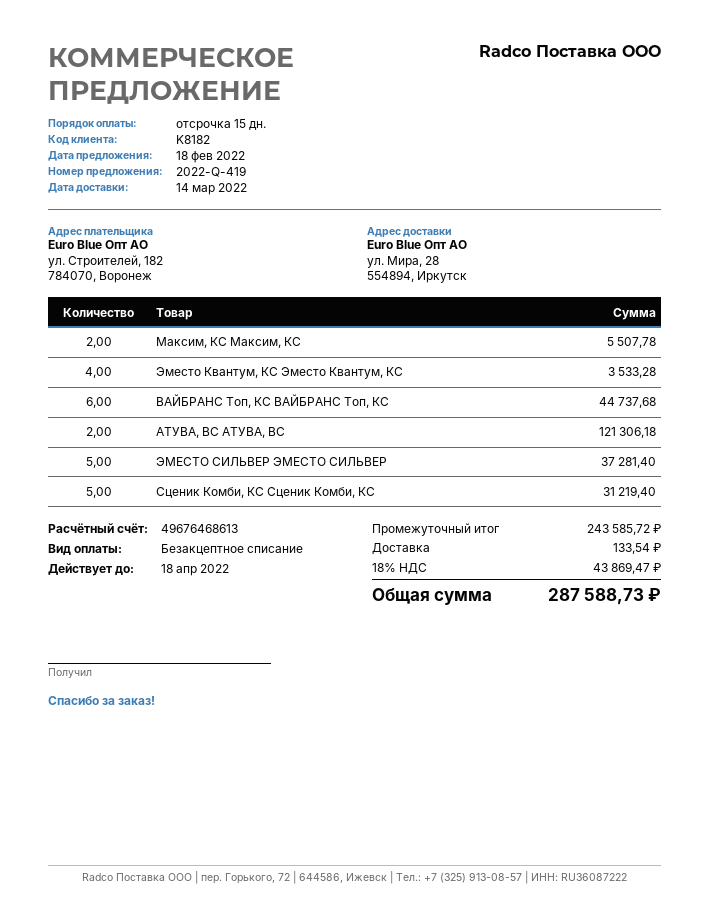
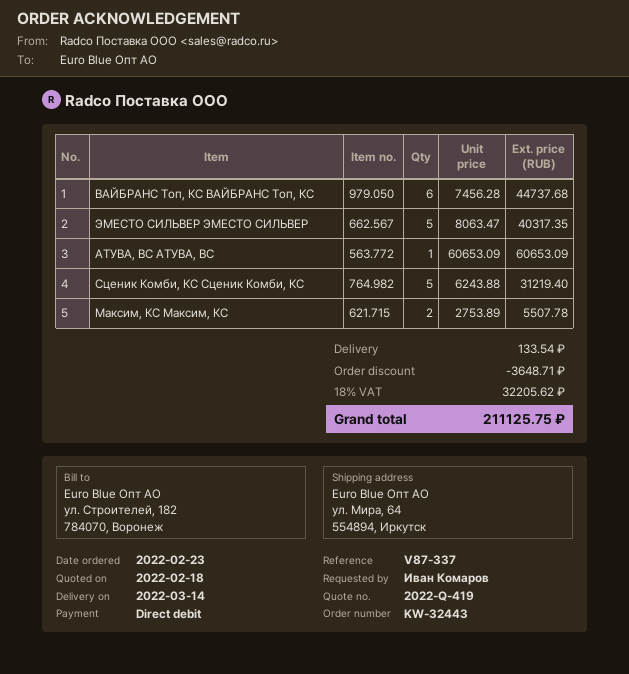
ship to: ул. Мира, 28, 554894, Иркутск -> ул. Мира, 64, 554894, Иркутск
Эместо Квантум, КС Эместо Квантум, КС: 4 for 3533.28 -> none
АТУВА, ВС АТУВА, ВС: 2 for 121306.18 -> 1 for 60653.09
ЭМЕСТО СИЛЬВЕР ЭМЕСТО СИЛЬВЕР: 5 for 37281.40 -> 5 for 40317.35
discount: none -> 3648.71
tax: 18% = 43869.47 -> 18% = 32205.62
total: 287588.73 -> 211125.75

